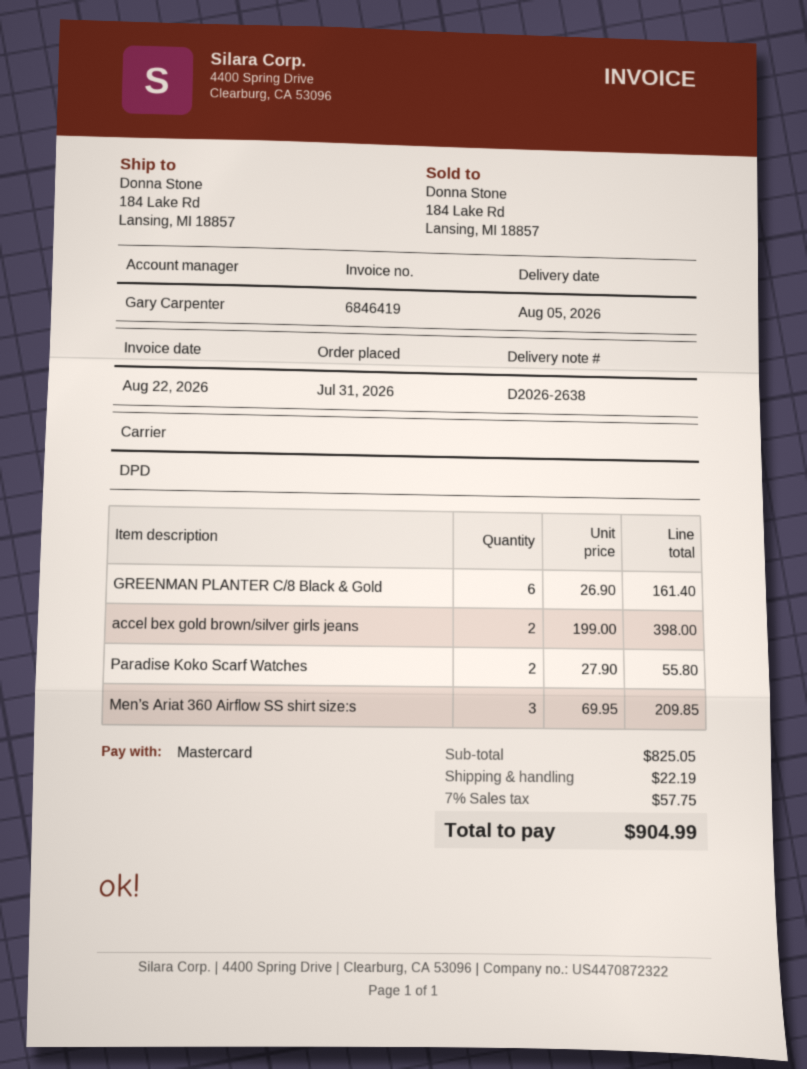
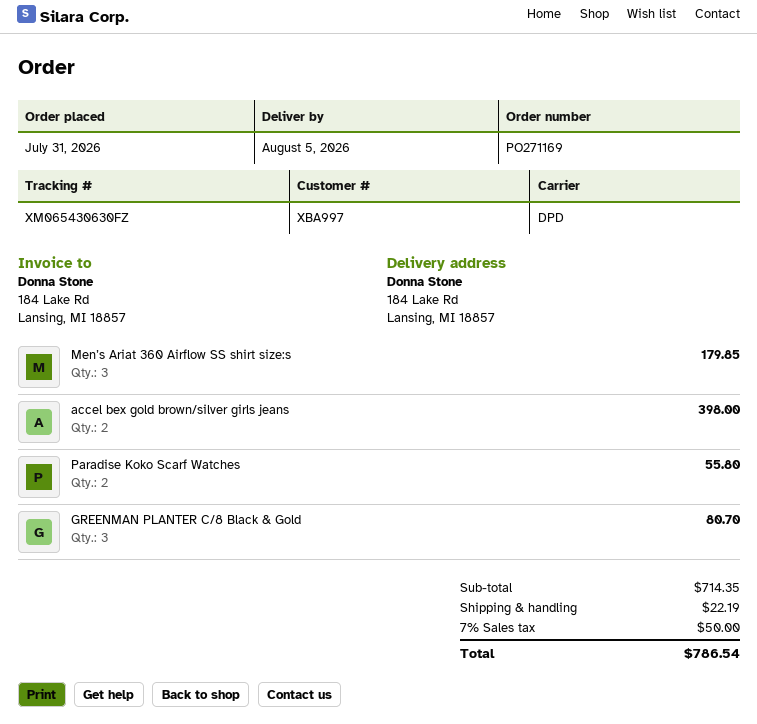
GREENMAN PLANTER C/8 Black & Gold: 6 for 161.40 -> 3 for 80.70
Men’s Ariat 360 Airflow SS shirt size:s: 3 for 209.85 -> 3 for 179.85
subtotal: 825.05 -> 714.35
tax: 7% = 57.75 -> 7% = 50.00
total: 904.99 -> 786.54

